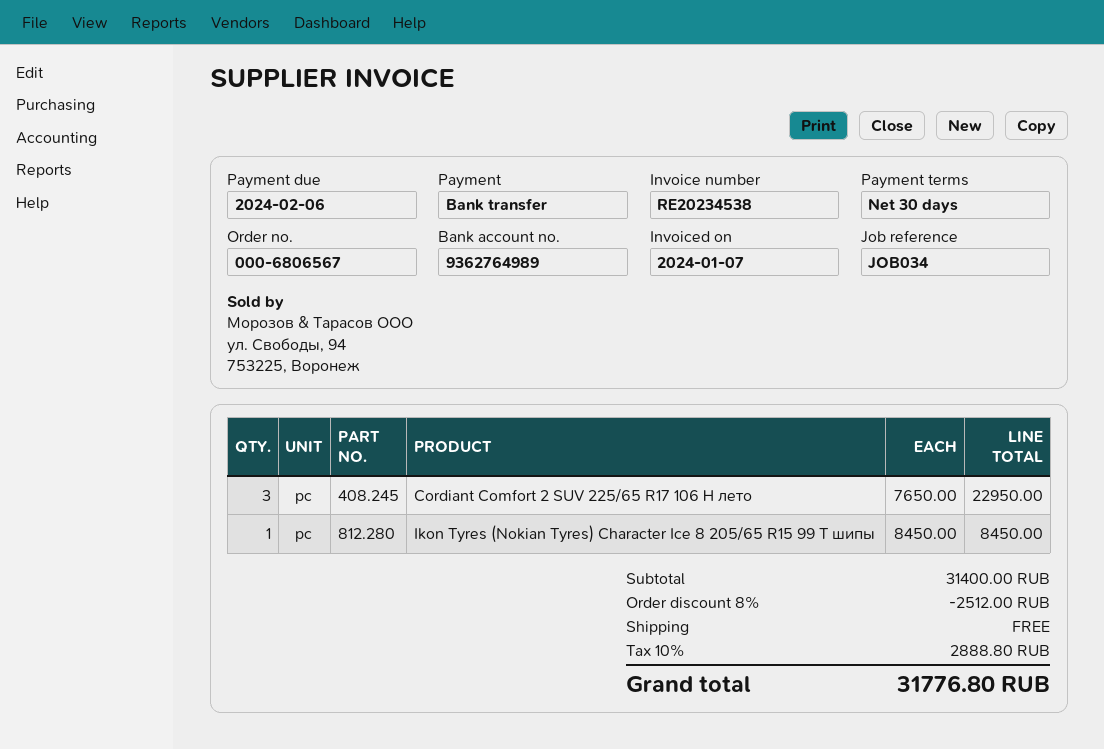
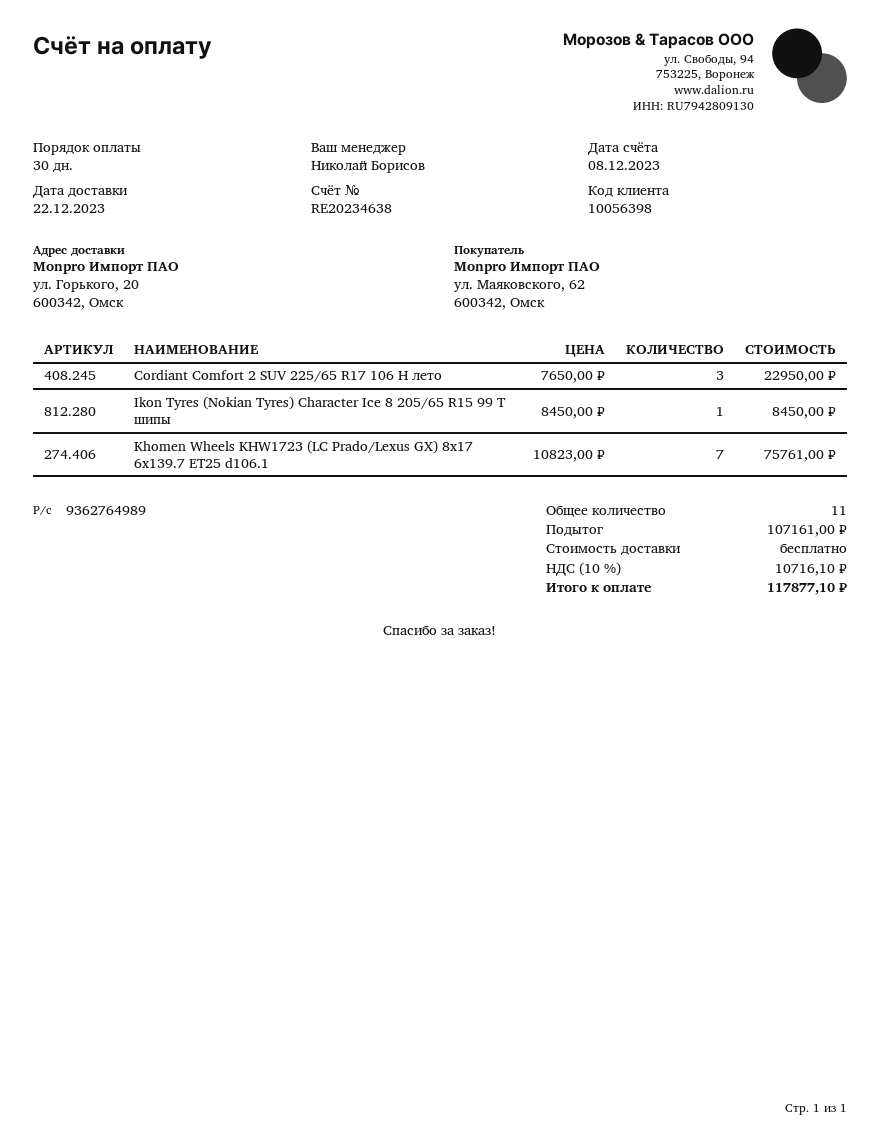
invoice number: RE20234538 -> RE20234638
invoice date: 2024-01-07 -> 2023-12-08
Khomen Wheels KHW1723 (LC Prado/Lexus GX) 8x17 6x139.7 ET25 d106.1: none -> 7 x 10823.00 = 75761.00
subtotal: 31400.00 -> 107161.00
discount: 8% = 2512.00 -> none
tax: 10% = 2888.80 -> 10% = 10716.10
total: 31776.80 -> 117877.10

